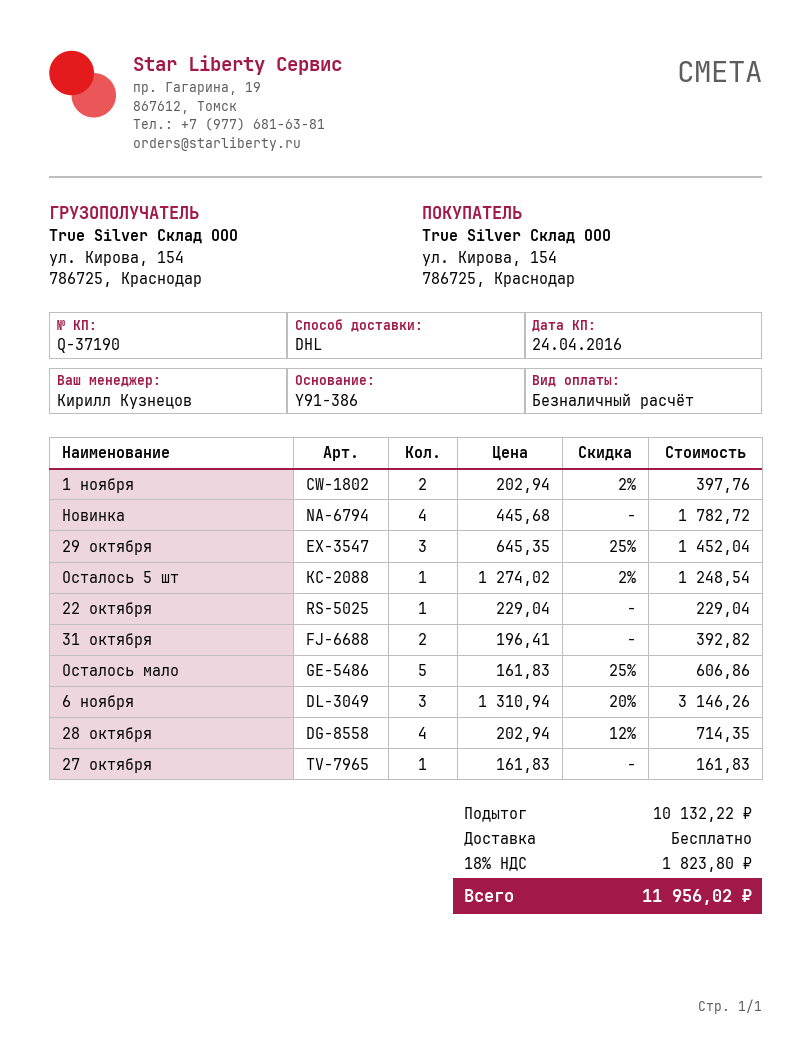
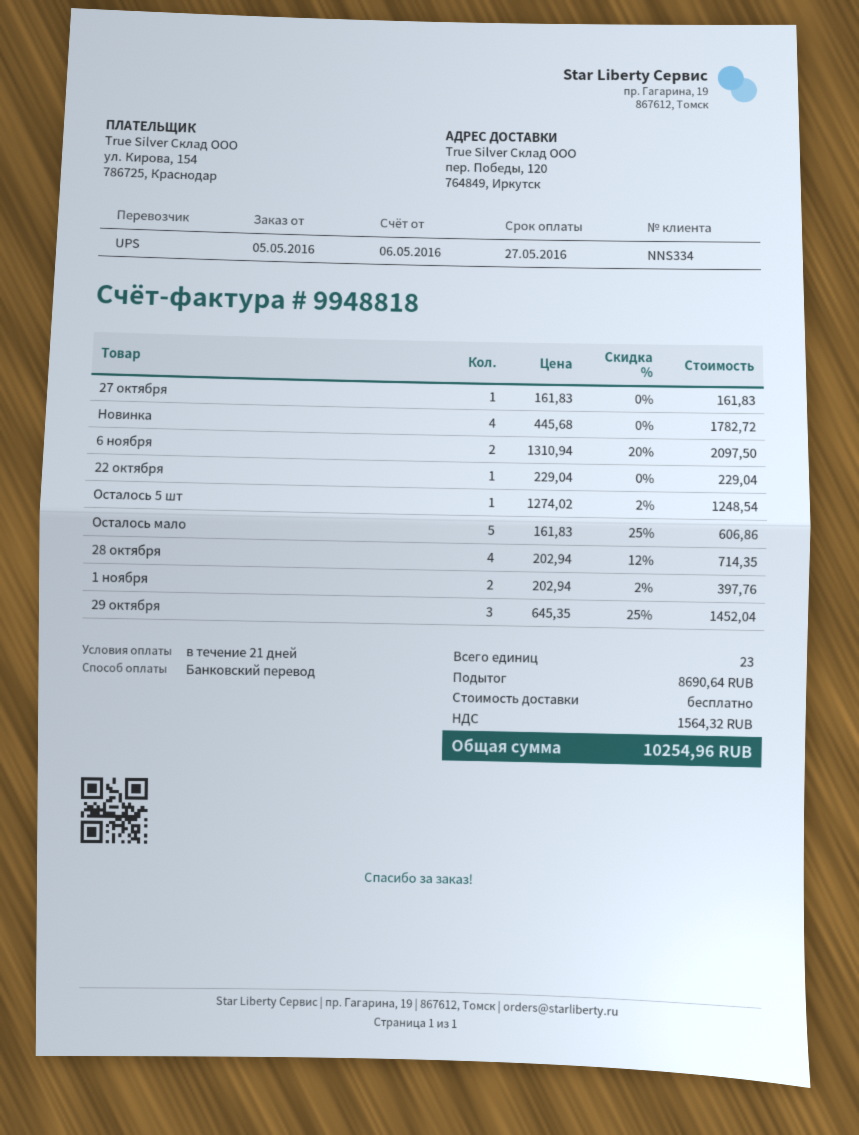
shipping method: DHL -> UPS
ship to: ул. Кирова, 154, 786725, Краснодар -> пер. Победы, 120, 764849, Иркутск
31 октября: 2 x 196.41 = 392.82 -> none
6 ноября: 3 x 1310.94 - 20% = 3146.26 -> 2 x 1310.94 - 20% = 2097.50
subtotal: 10132.22 -> 8690.64
tax: 1823.80 -> 1564.32
total: 11956.02 -> 10254.96

